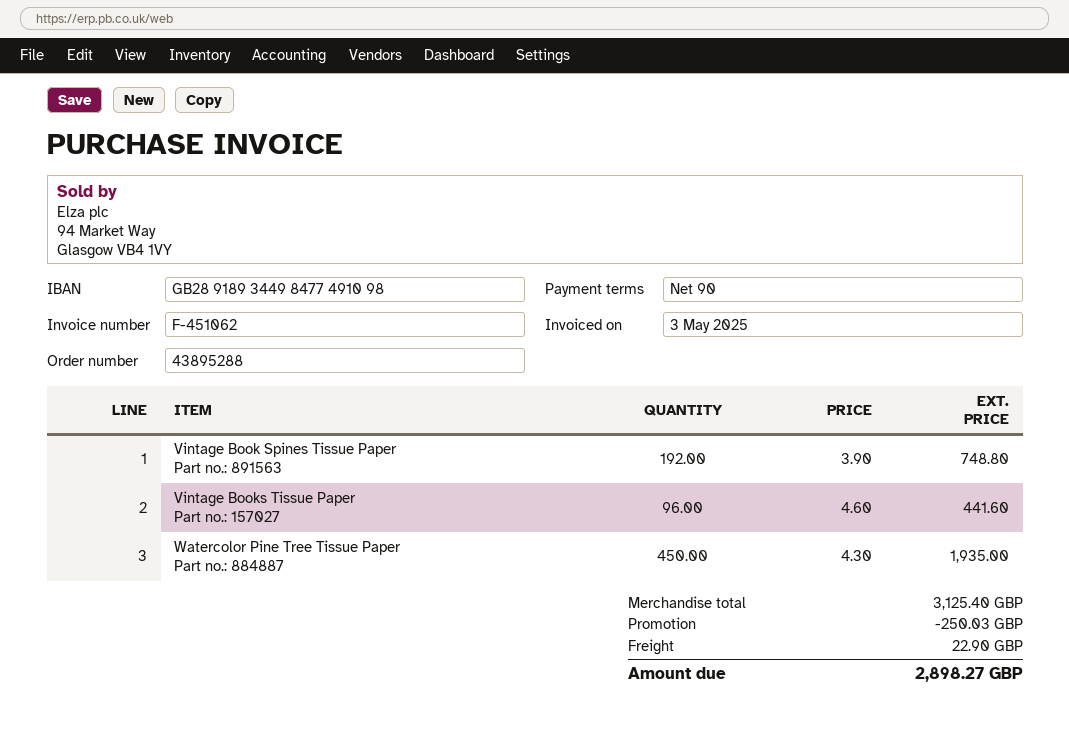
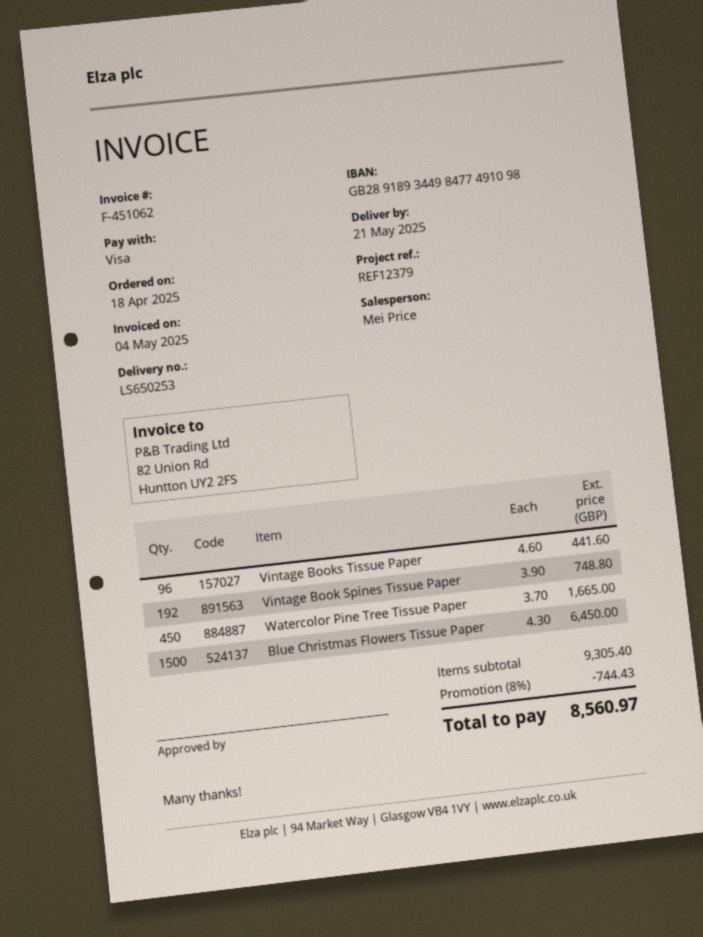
invoice date: 2025-05-03 -> 2025-05-04
Watercolor Pine Tree Tissue Paper: 450 x 4.30 = 1935.00 -> 450 x 3.70 = 1665.00
Blue Christmas Flowers Tissue Paper: none -> 1500 x 4.30 = 6450.00
subtotal: 3125.40 -> 9305.40
discount: 250.03 -> 744.43
shipping: 22.90 -> none
total: 2898.27 -> 8560.97

